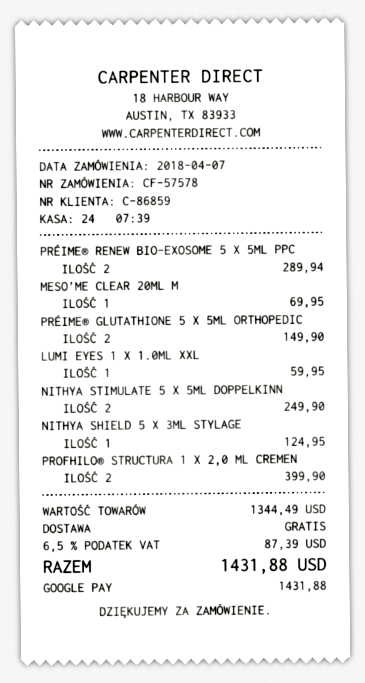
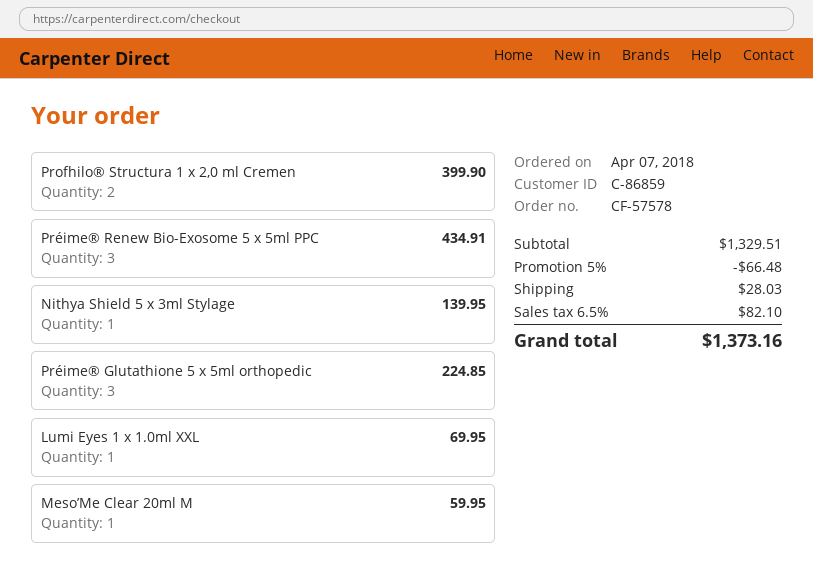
PRÉIME® RENEW BIO-EXOSOME 5 X 5ML PPC: 2 for 289.94 -> 3 for 434.91
MESO’ME CLEAR 20ML M: 1 for 69.95 -> 1 for 59.95
PRÉIME® GLUTATHIONE 5 X 5ML ORTHOPEDIC: 2 for 149.90 -> 3 for 224.85
LUMI EYES 1 X 1.0ML XXL: 1 for 59.95 -> 1 for 69.95
NITHYA STIMULATE 5 X 5ML DOPPELKINN: 2 for 249.90 -> none
NITHYA SHIELD 5 X 3ML STYLAGE: 1 for 124.95 -> 1 for 139.95
subtotal: 1344.49 -> 1329.51
discount: none -> 5% = 66.48
shipping: 0.00 -> 28.03
tax: 6.5% = 87.39 -> 6.5% = 82.10
total: 1431.88 -> 1373.16

